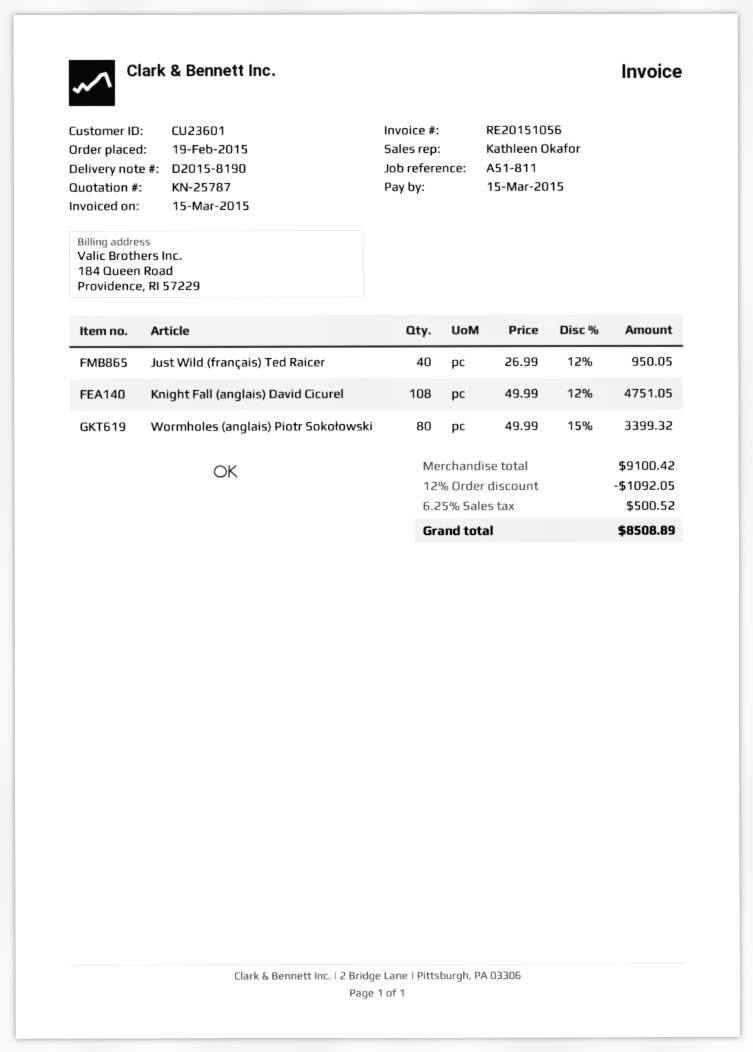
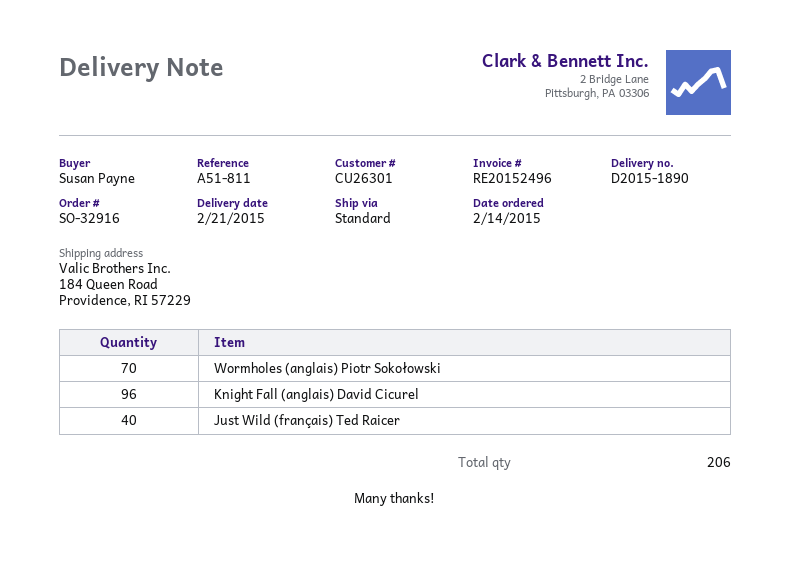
order date: 2015-02-19 -> 2015-02-14
delivery note number: D2015-8190 -> D2015-1890
invoice number: RE20151056 -> RE20152496
customer number: CU23601 -> CU26301
Knight Fall (anglais) David Cicurel: 108 -> 96
Wormholes (anglais) Piotr Sokołowski: 80 -> 70

